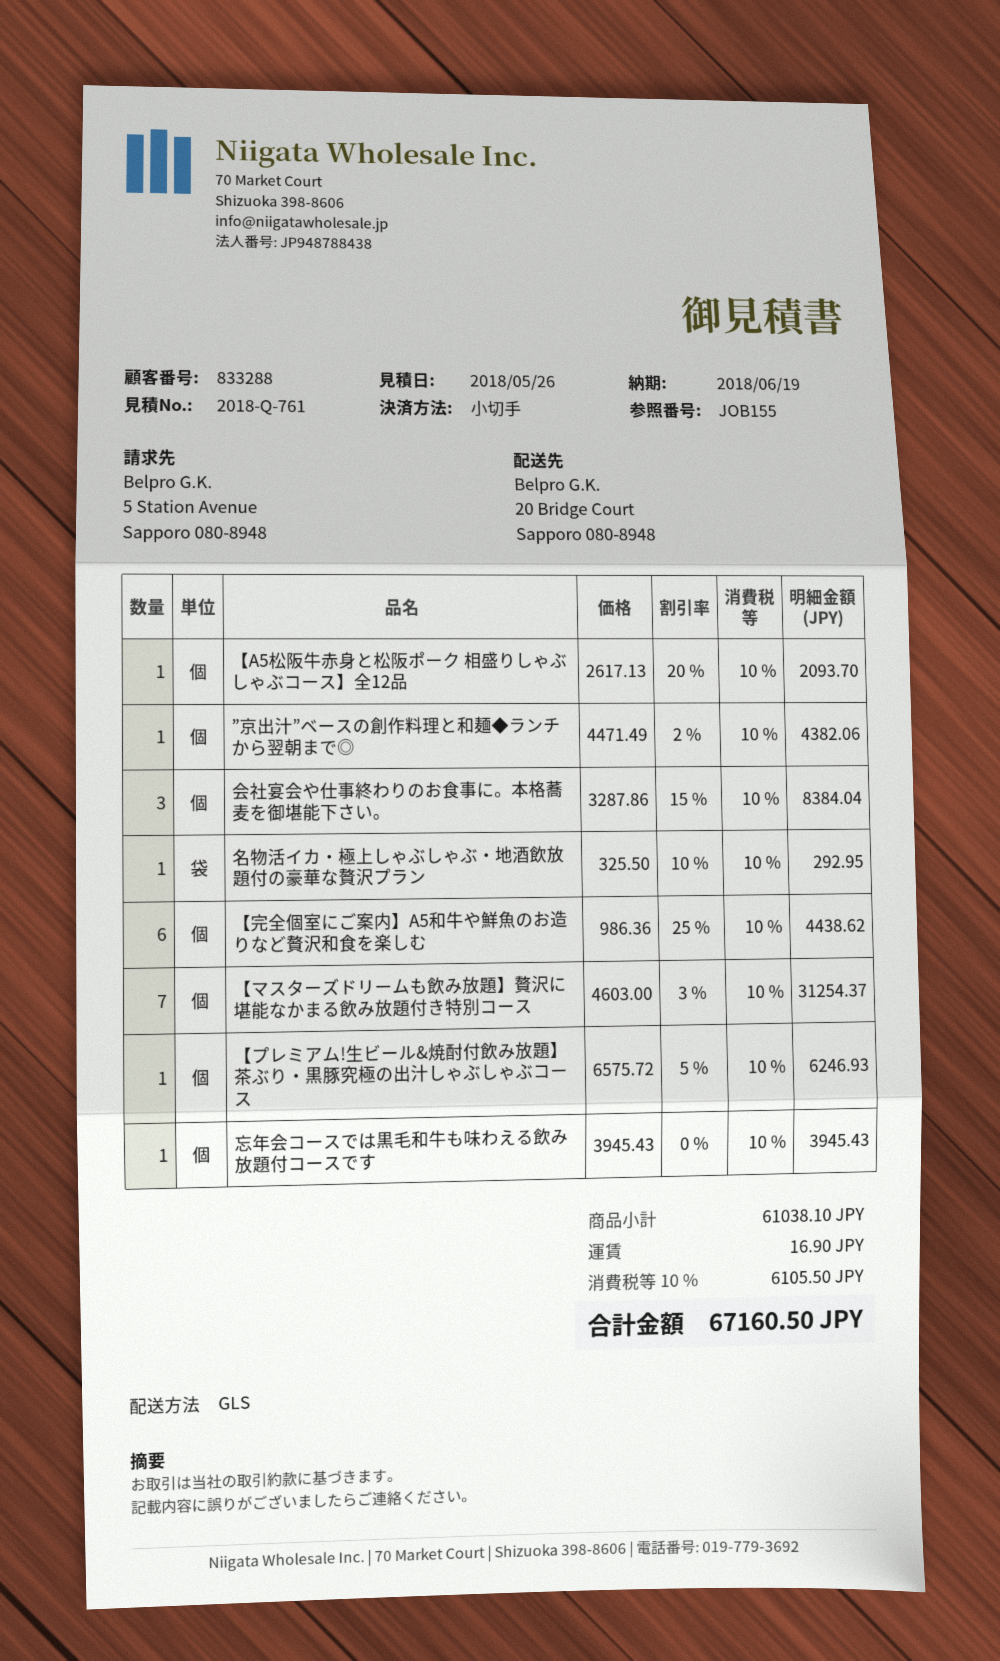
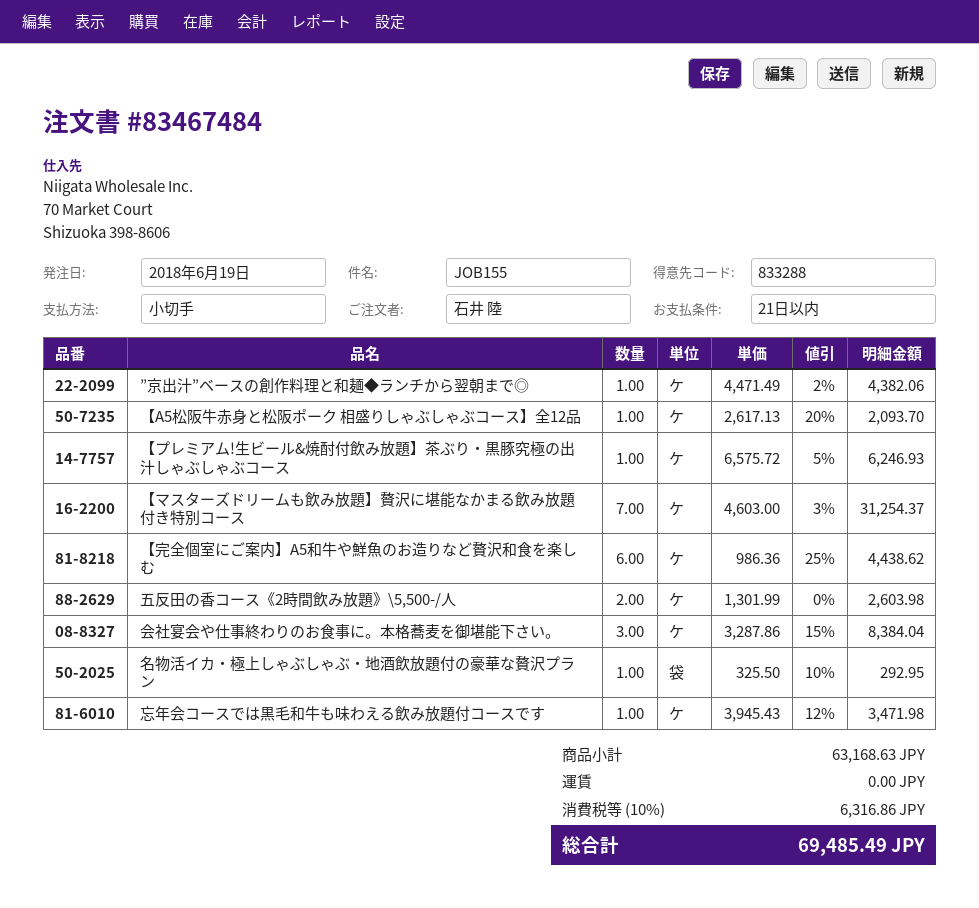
忘年会コースでは黒毛和牛も味わえる飲み放題付コースです: 1 x 3945.43 = 3945.43 -> 1 x 3945.43 - 12% = 3471.98
五反田の香コース《2時間飲み放題》\5,500-/人: none -> 2 x 1301.99 = 2603.98
subtotal: 61038.10 -> 63168.63
shipping: 16.90 -> 0.00
tax: 10% = 6105.50 -> 10% = 6316.86
total: 67160.50 -> 69485.49

